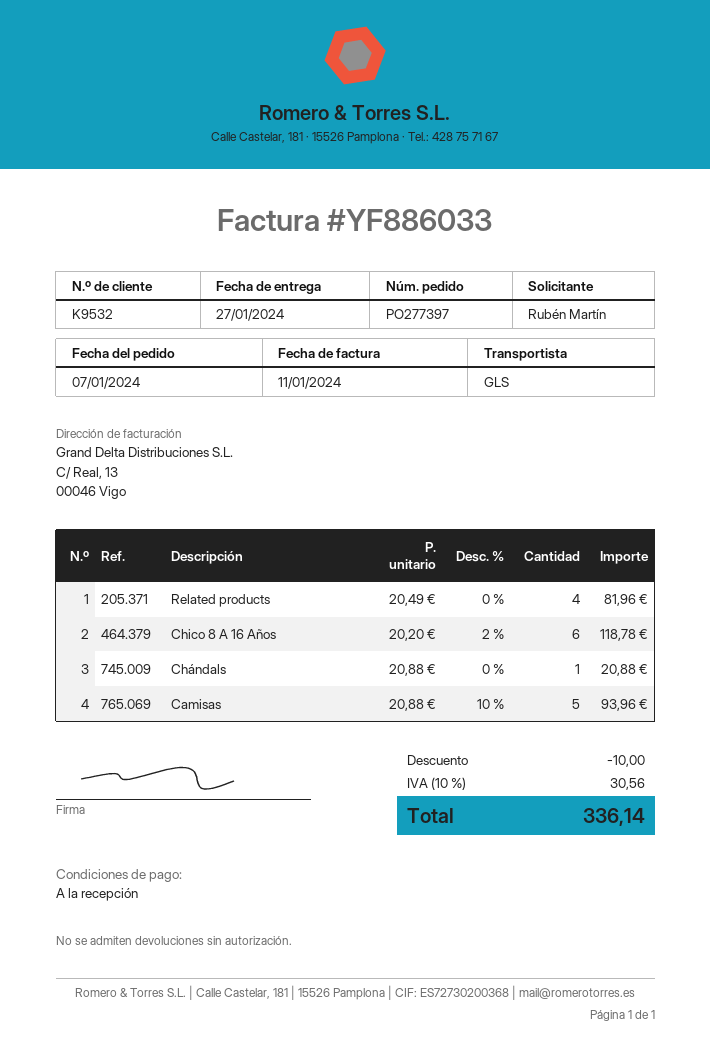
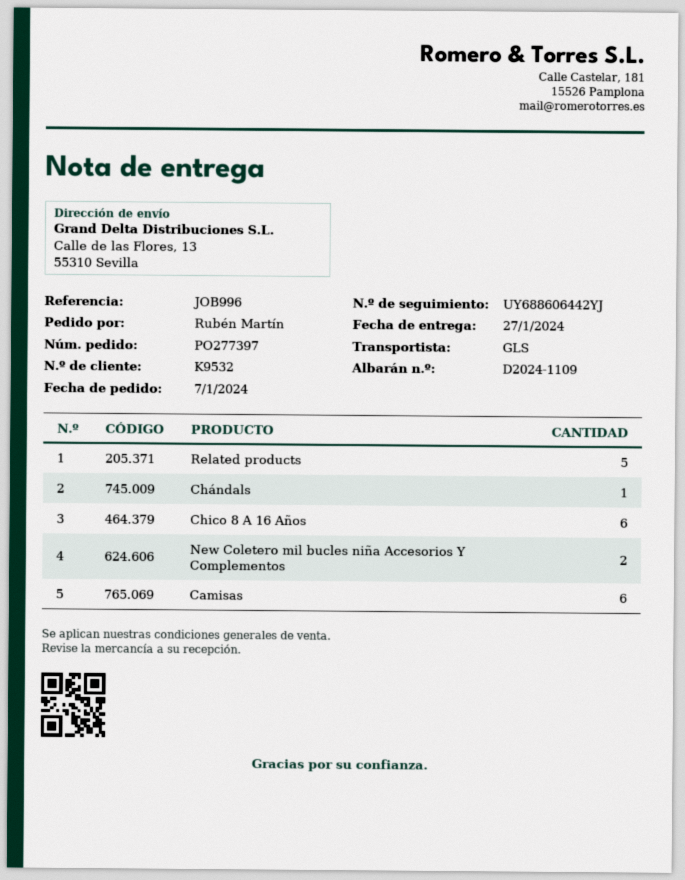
Related products: 4 -> 5
Camisas: 5 -> 6
New Coletero mil bucles niña Accesorios Y Complementos: none -> 2

